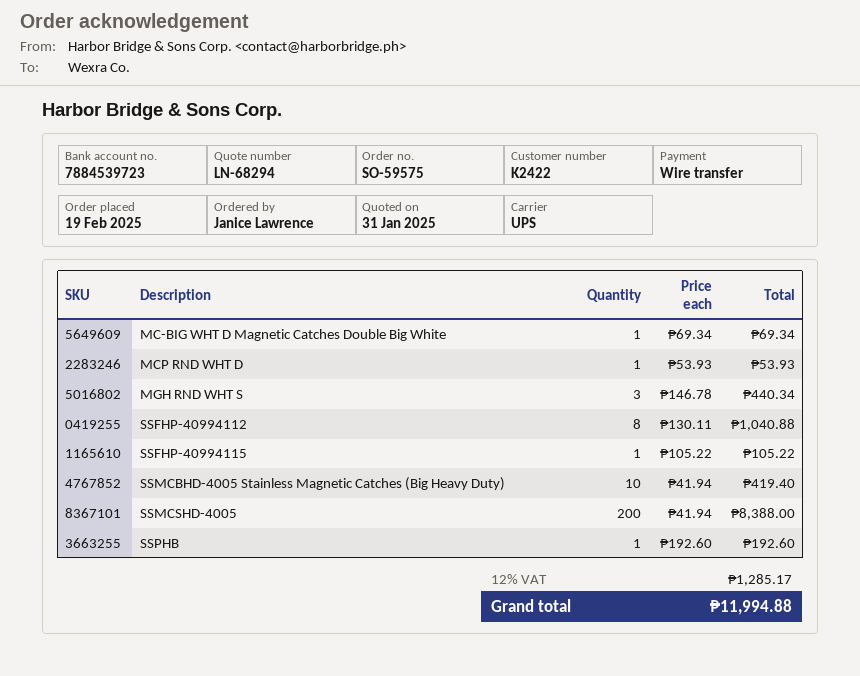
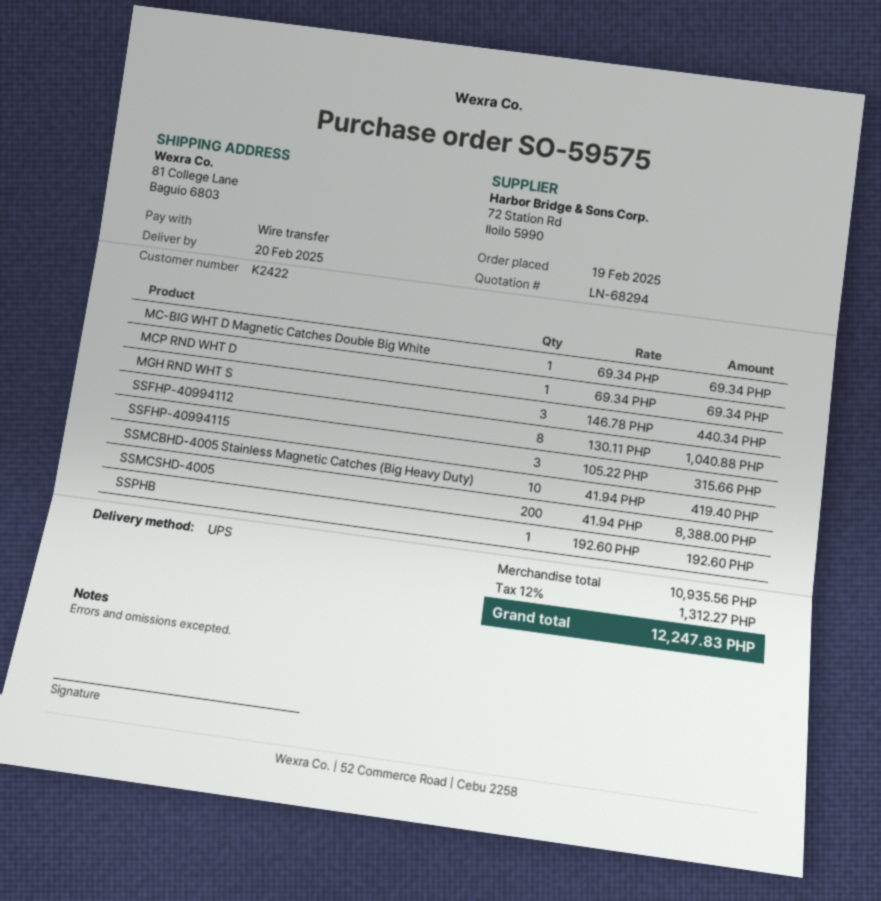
MCP RND WHT D: 1 x 53.93 = 53.93 -> 1 x 69.34 = 69.34
SSFHP-40994115: 1 x 105.22 = 105.22 -> 3 x 105.22 = 315.66
tax: 12% = 1285.17 -> 12% = 1312.27
total: 11994.88 -> 12247.83

